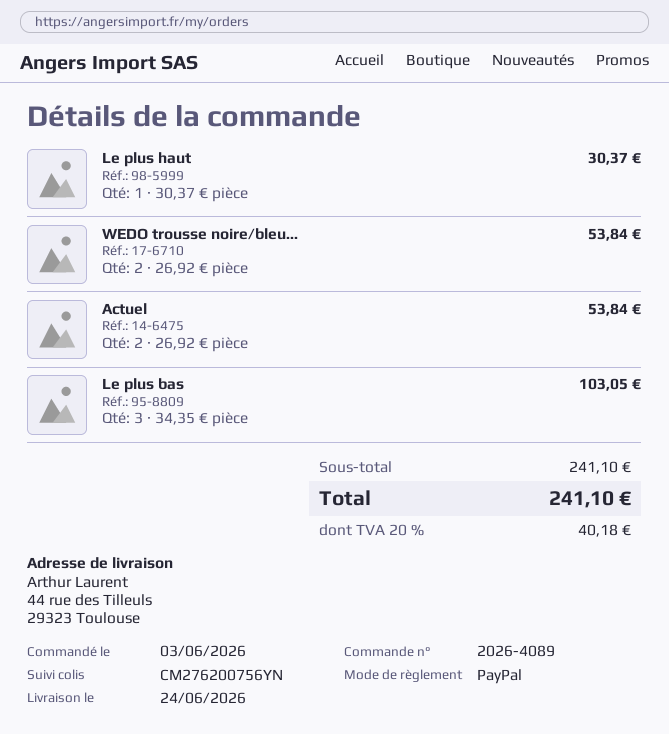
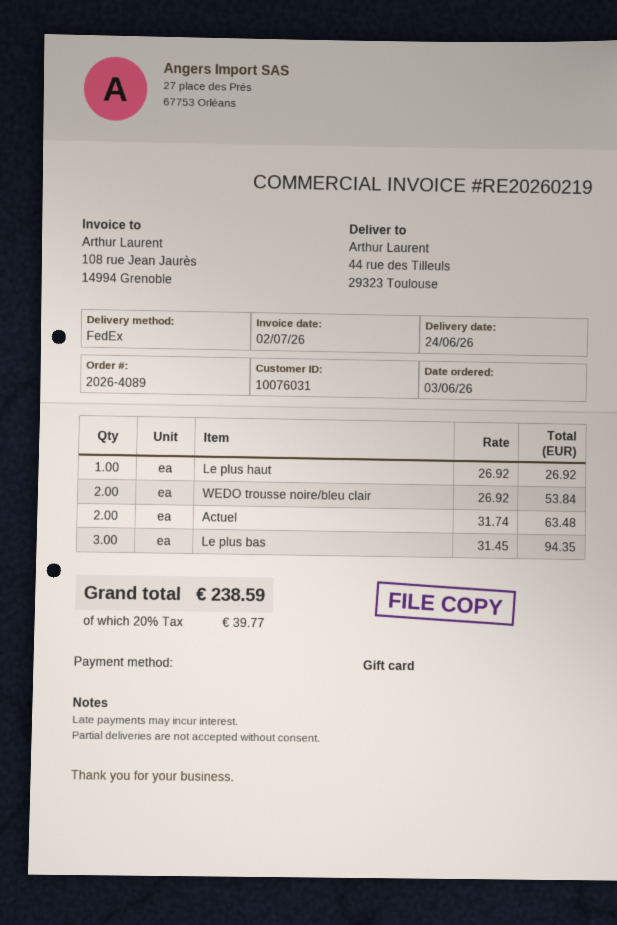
payment method: PayPal -> gift card
Le plus haut: 1 x 30.37 = 30.37 -> 1 x 26.92 = 26.92
Actuel: 2 x 26.92 = 53.84 -> 2 x 31.74 = 63.48
Le plus bas: 3 x 34.35 = 103.05 -> 3 x 31.45 = 94.35
tax: 20% = 40.18 -> 20% = 39.77
total: 241.10 -> 238.59

